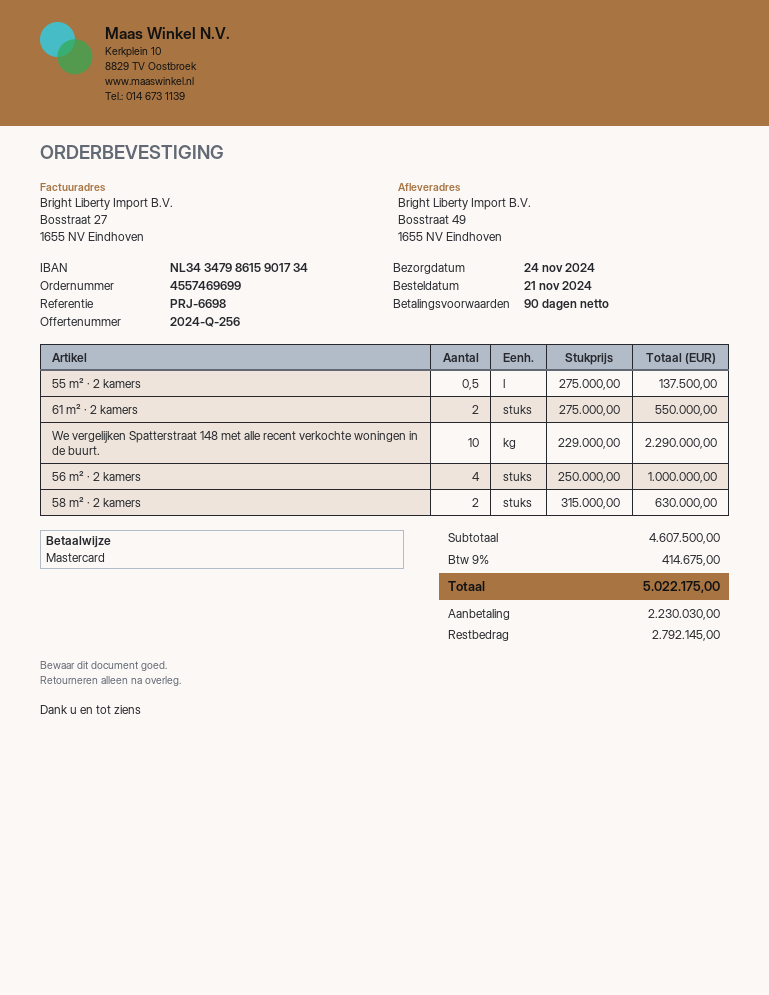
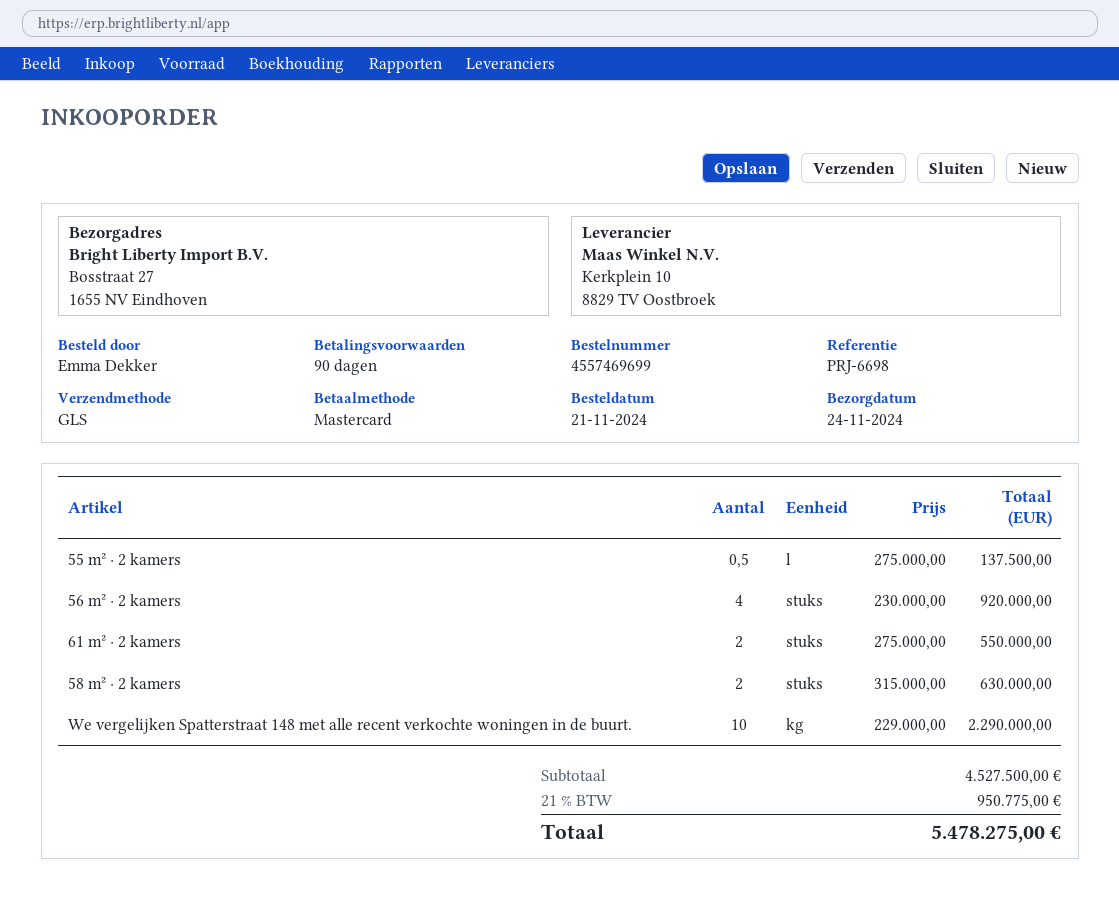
ship to: Bosstraat 49, 1655 NV Eindhoven -> Bosstraat 27, 1655 NV Eindhoven
56 m² · 2 kamers: 4 x 250000.00 = 1000000.00 -> 4 x 230000.00 = 920000.00
subtotal: 4607500.00 -> 4527500.00
tax: 9% = 414675.00 -> 21% = 950775.00
total: 5022175.00 -> 5478275.00

